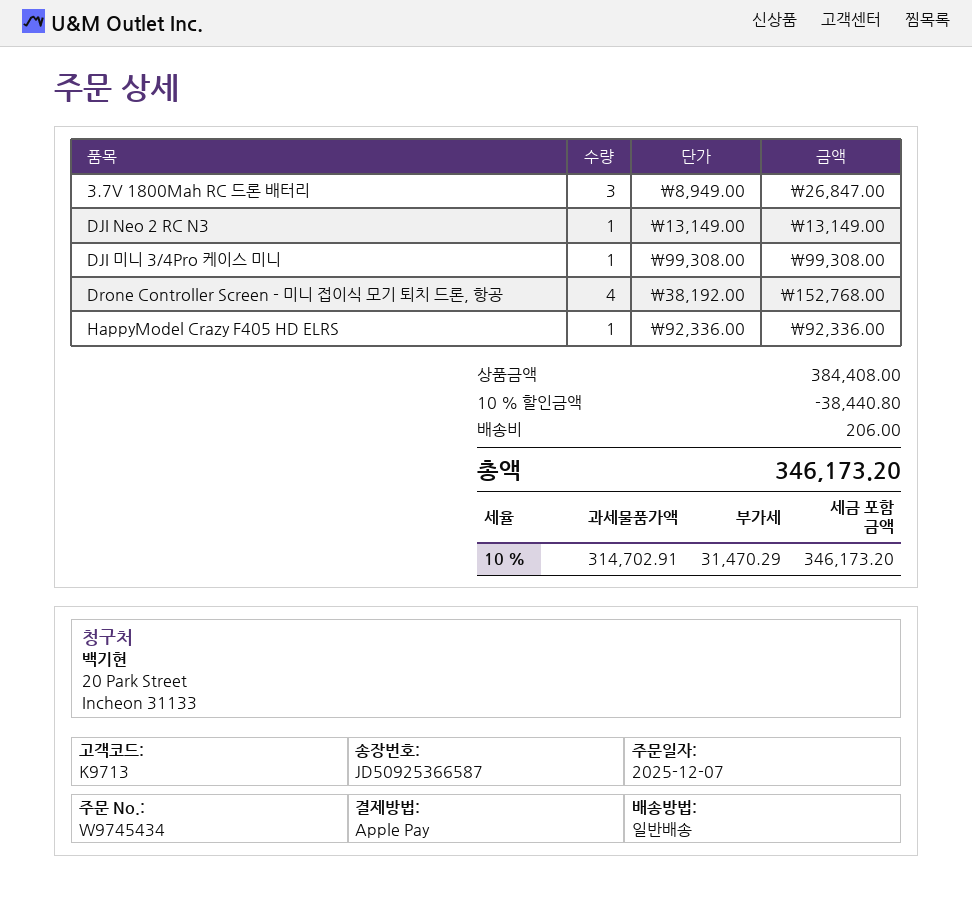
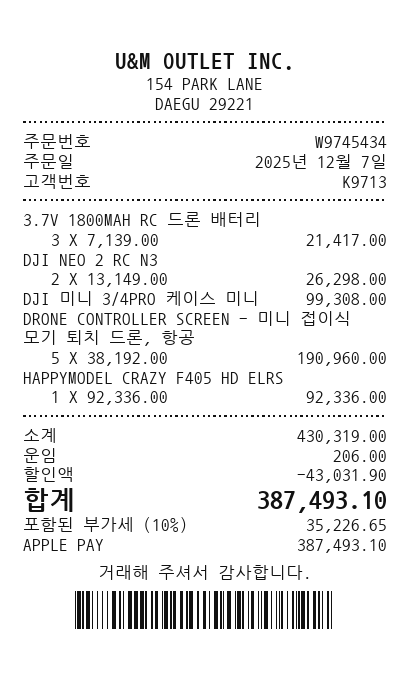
3.7V 1800Mah RC 드론 배터리: 3 x 8949.00 = 26847.00 -> 3 x 7139.00 = 21417.00
DJI Neo 2 RC N3: 1 x 13149.00 = 13149.00 -> 2 x 13149.00 = 26298.00
Drone Controller Screen - 미니 접이식 모기 퇴치 드론, 항공: 4 x 38192.00 = 152768.00 -> 5 x 38192.00 = 190960.00
subtotal: 384408.00 -> 430319.00
discount: 38440.80 -> 43031.90
tax: 10% = 31470.29 -> 10% = 35226.65
total: 346173.20 -> 387493.10

